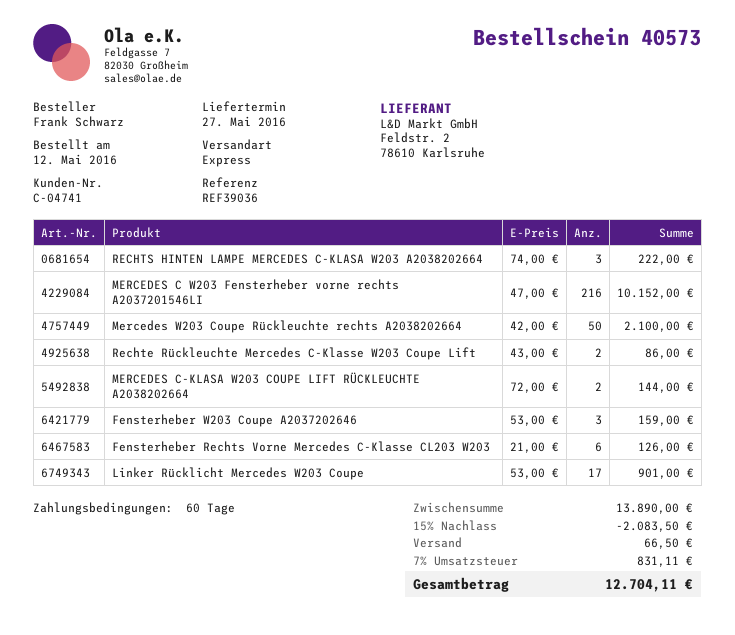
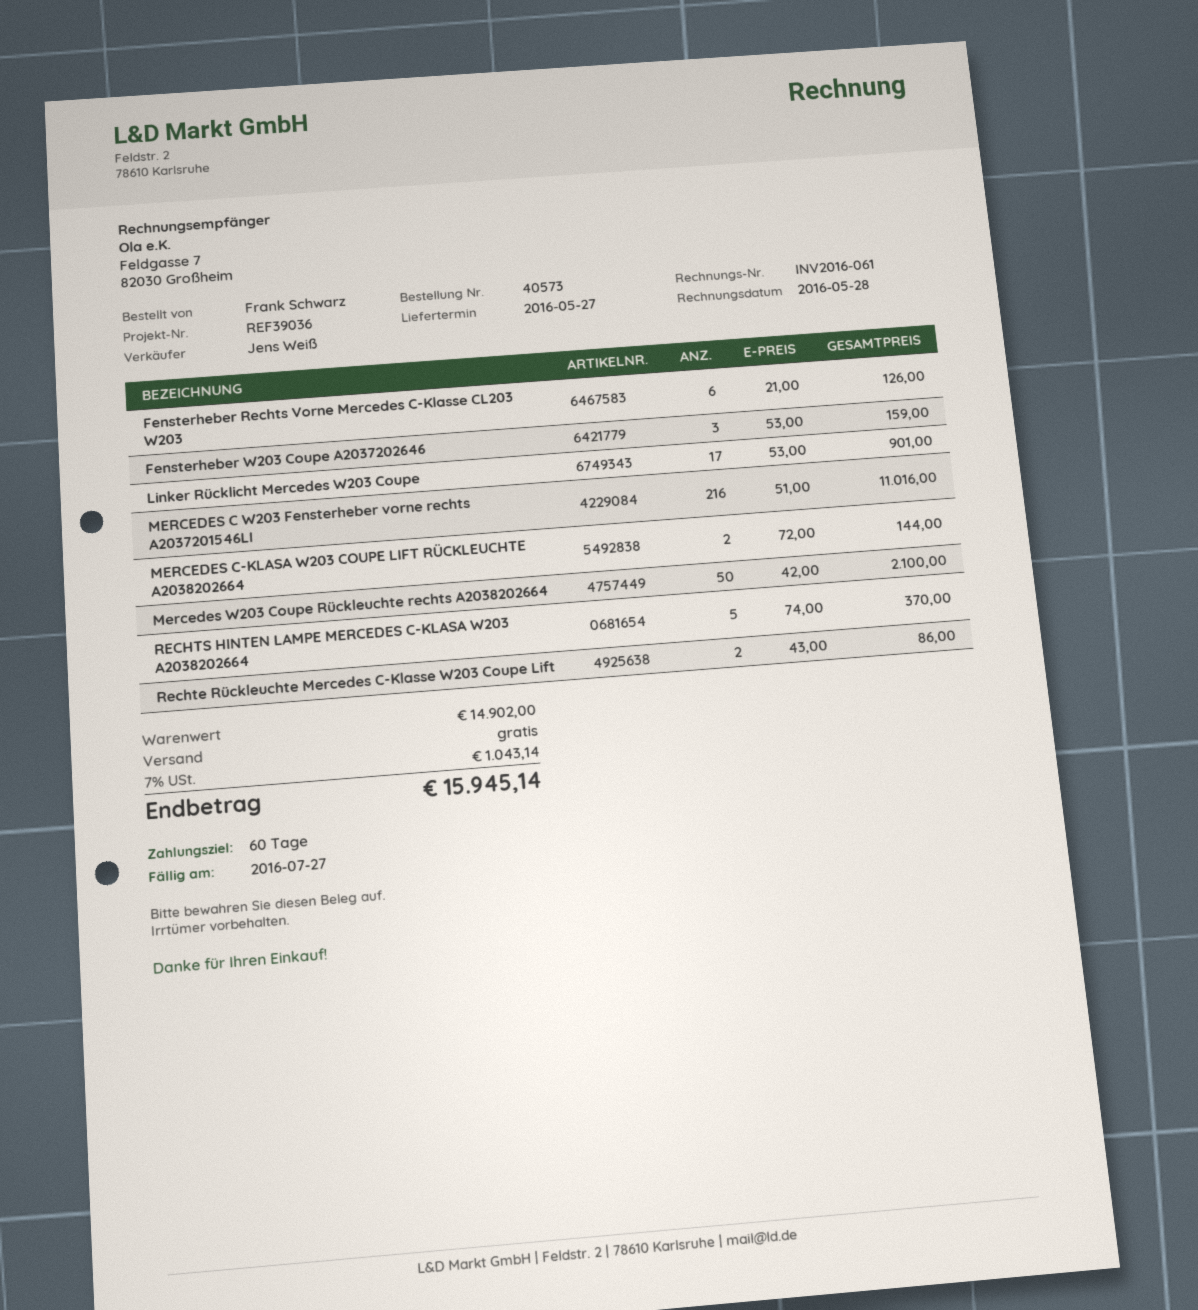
RECHTS HINTEN LAMPE MERCEDES C-KLASA W203 A2038202664: 3 x 74.00 = 222.00 -> 5 x 74.00 = 370.00
MERCEDES C W203 Fensterheber vorne rechts A2037201546LI: 216 x 47.00 = 10152.00 -> 216 x 51.00 = 11016.00
subtotal: 13890.00 -> 14902.00
discount: 15% = 2083.50 -> none
shipping: 66.50 -> 0.00
tax: 7% = 831.11 -> 7% = 1043.14
total: 12704.11 -> 15945.14

